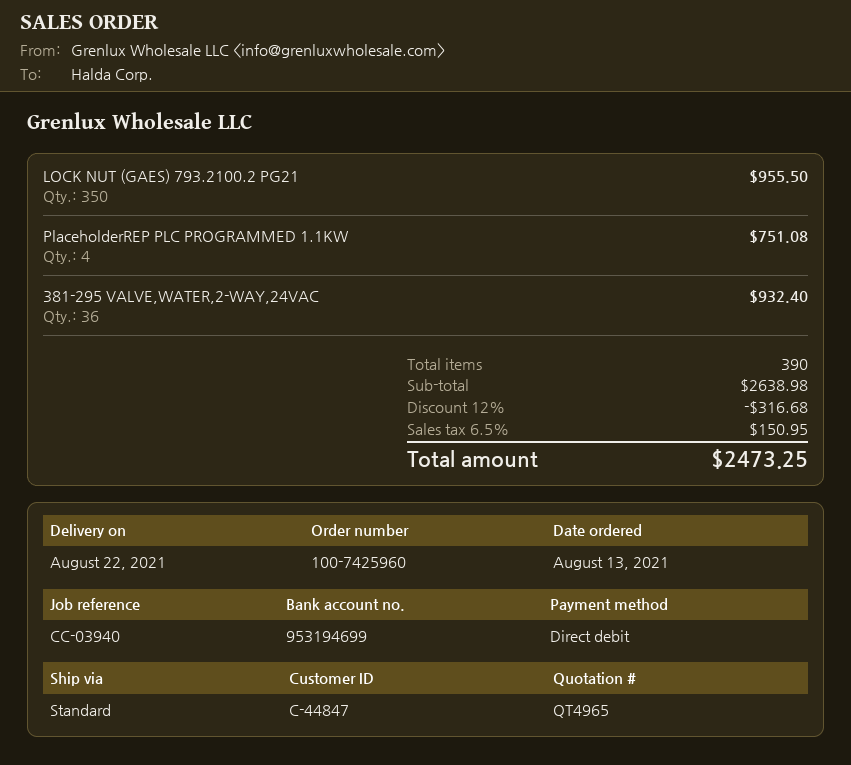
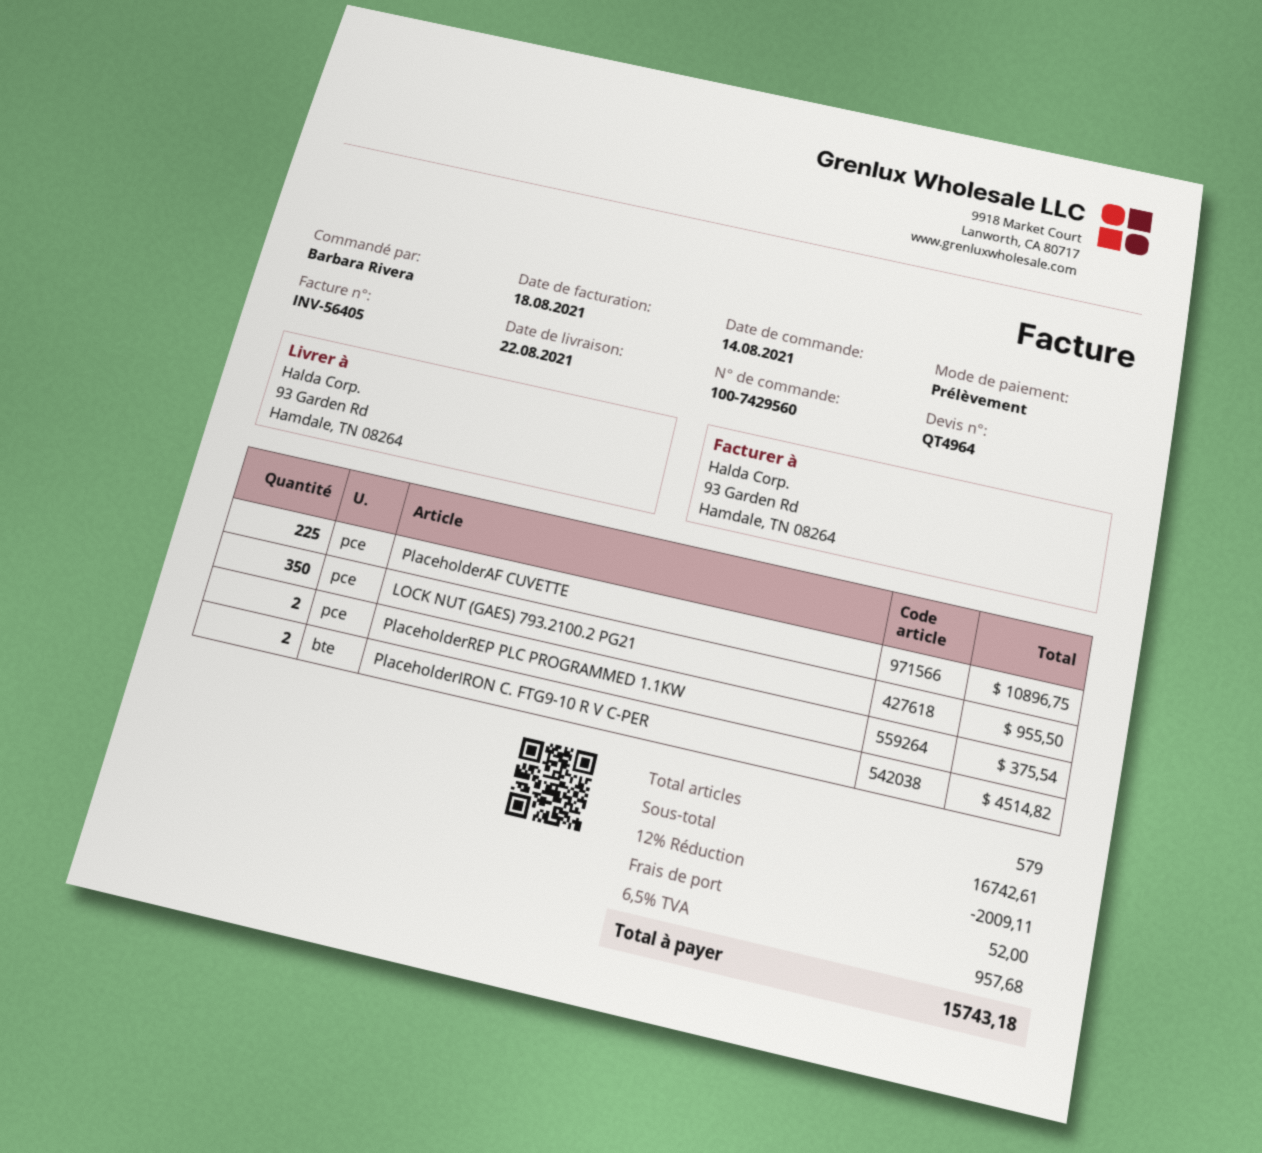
quote number: QT4965 -> QT4964
order number: 100-7425960 -> 100-7429560
order date: 2021-08-13 -> 2021-08-14
PlaceholderREP PLC PROGRAMMED 1.1KW: 4 for 751.08 -> 2 for 375.54
381-295 VALVE,WATER,2-WAY,24VAC: 36 for 932.40 -> none
PlaceholderAF CUVETTE: none -> 225 for 10896.75
PlaceholderIRON C. FTG9-10 R V C-PER: none -> 2 for 4514.82
total quantity: 390 -> 579
subtotal: 2638.98 -> 16742.61
discount: 12% = 316.68 -> 12% = 2009.11
shipping: none -> 52.00
tax: 6.5% = 150.95 -> 6.5% = 957.68
total: 2473.25 -> 15743.18

